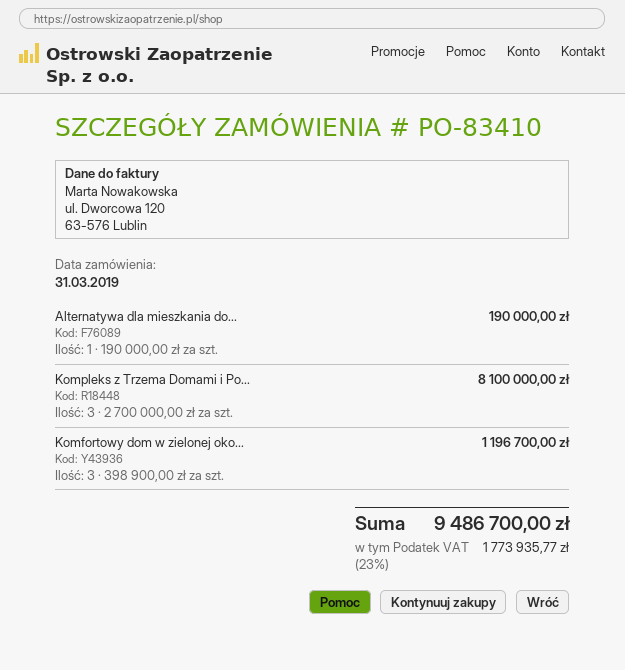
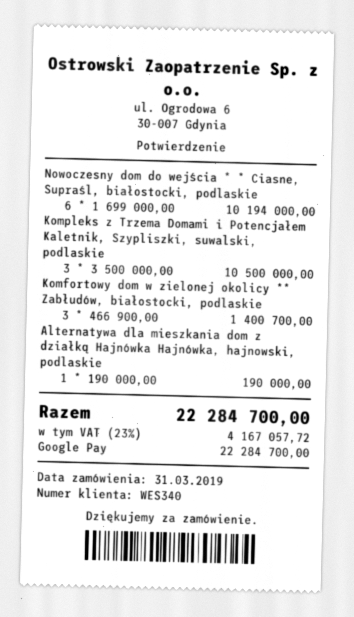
Kompleks z Trzema Domami i Po...: 3 x 2700000.00 = 8100000.00 -> 3 x 3500000.00 = 10500000.00
Komfortowy dom w zielonej oko...: 3 x 398900.00 = 1196700.00 -> 3 x 466900.00 = 1400700.00
Nowoczesny dom do wejścia * * Ciasne, Supraśl, białostocki, podlaskie: none -> 6 x 1699000.00 = 10194000.00
tax: 23% = 1773935.77 -> 23% = 4167057.72
total: 9486700.00 -> 22284700.00

